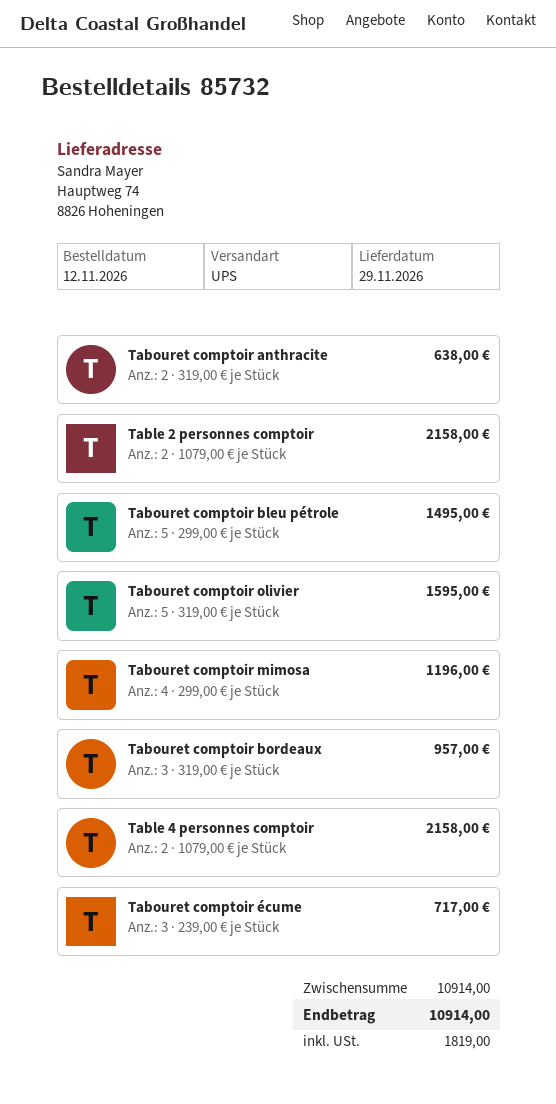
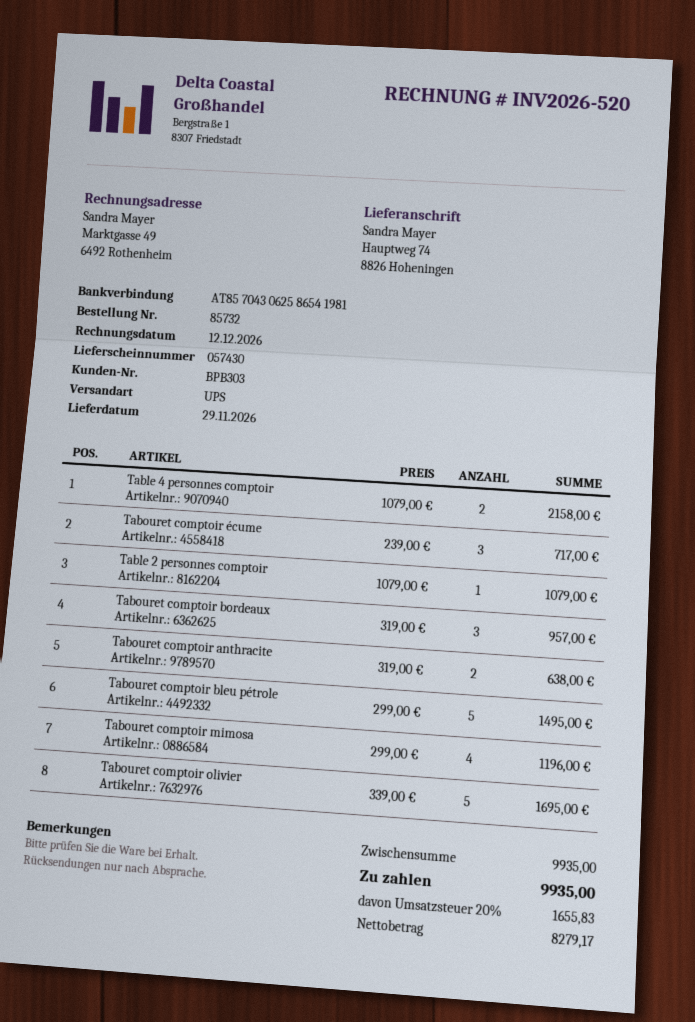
Table 2 personnes comptoir: 2 x 1079.00 = 2158.00 -> 1 x 1079.00 = 1079.00
Tabouret comptoir olivier: 5 x 319.00 = 1595.00 -> 5 x 339.00 = 1695.00
subtotal: 10914.00 -> 9935.00
tax: 1819.00 -> 1655.83
total: 10914.00 -> 9935.00

